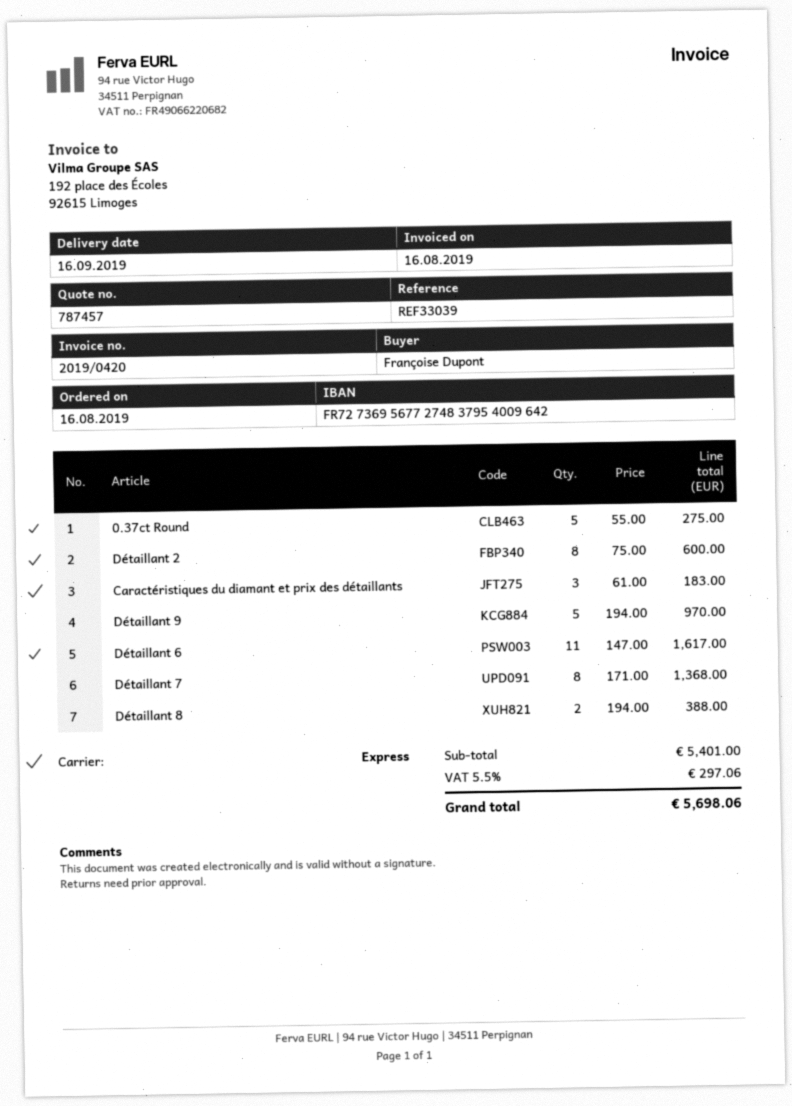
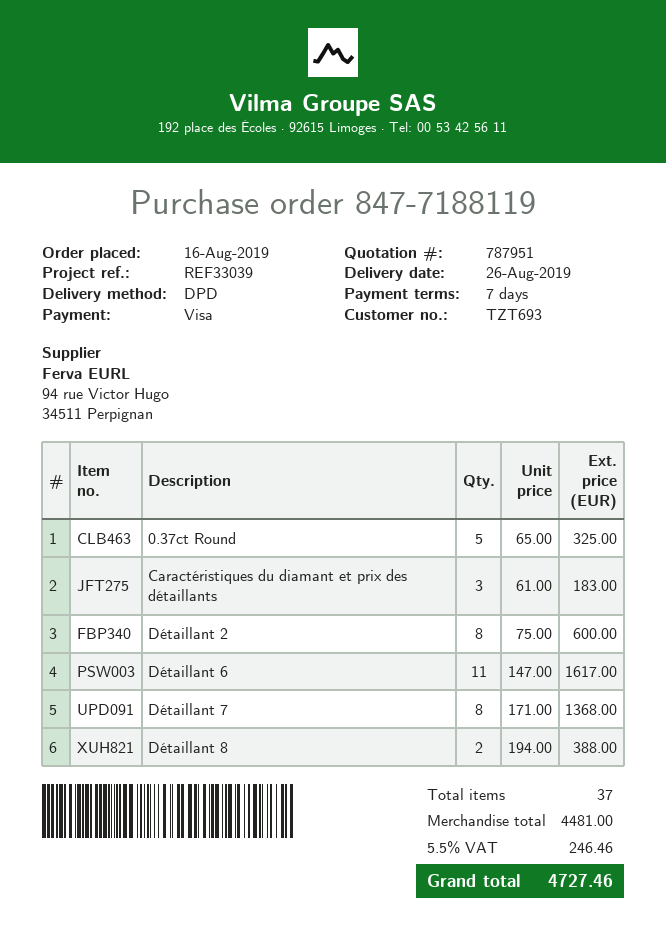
quote number: 787457 -> 787951
delivery date: 2019-09-16 -> 2019-08-26
shipping method: express -> DPD
0.37ct Round: 5 x 55.00 = 275.00 -> 5 x 65.00 = 325.00
Détaillant 9: 5 x 194.00 = 970.00 -> none
subtotal: 5401.00 -> 4481.00
tax: 5.5% = 297.06 -> 5.5% = 246.46
total: 5698.06 -> 4727.46

